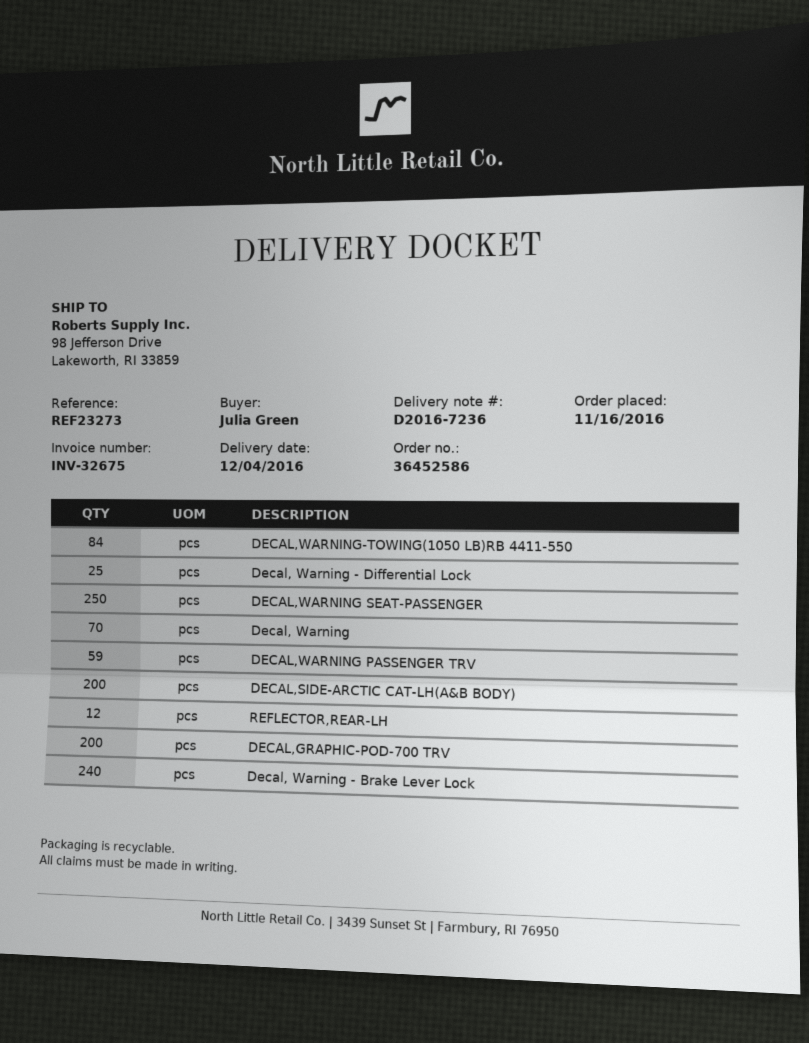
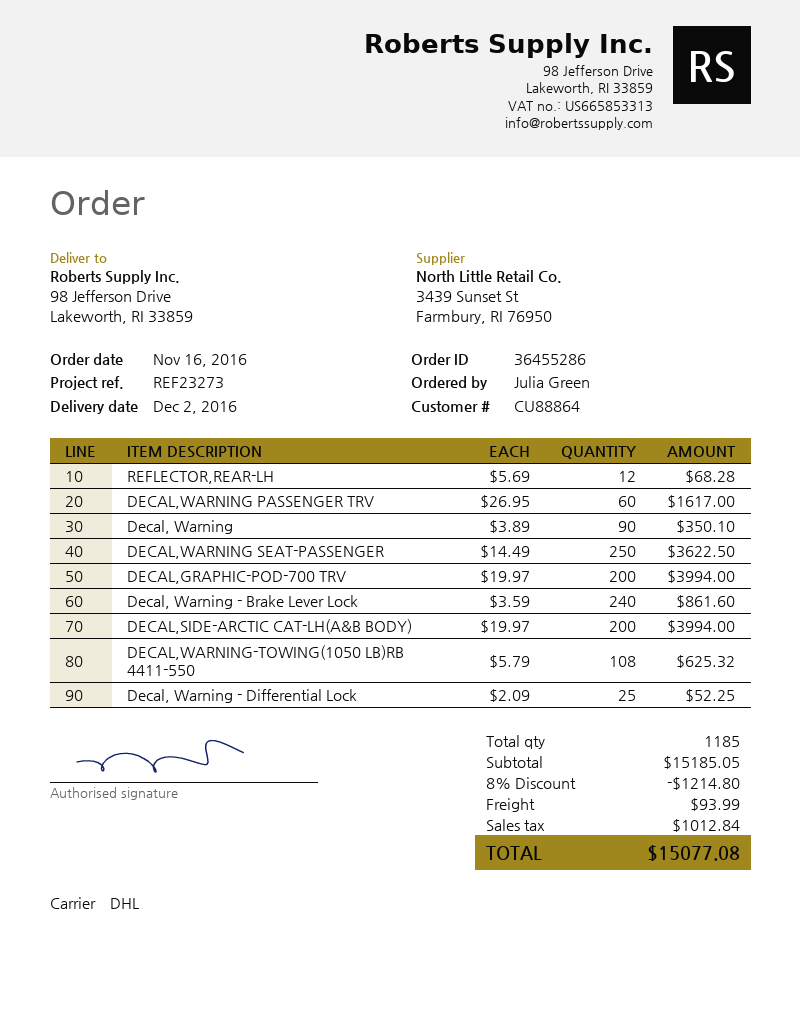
order number: 36452586 -> 36455286
delivery date: 2016-12-04 -> 2016-12-02
DECAL,WARNING-TOWING(1050 LB)RB 4411-550: 84 -> 108
Decal, Warning: 70 -> 90
DECAL,WARNING PASSENGER TRV: 59 -> 60

